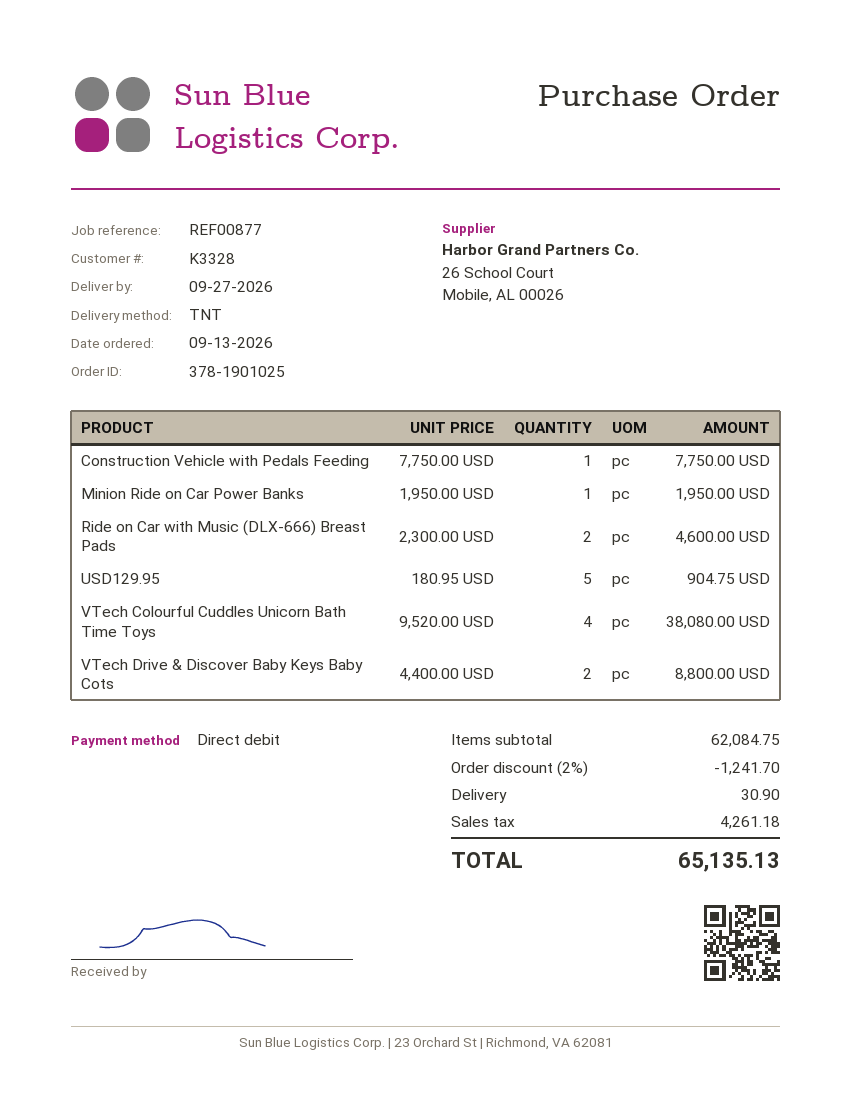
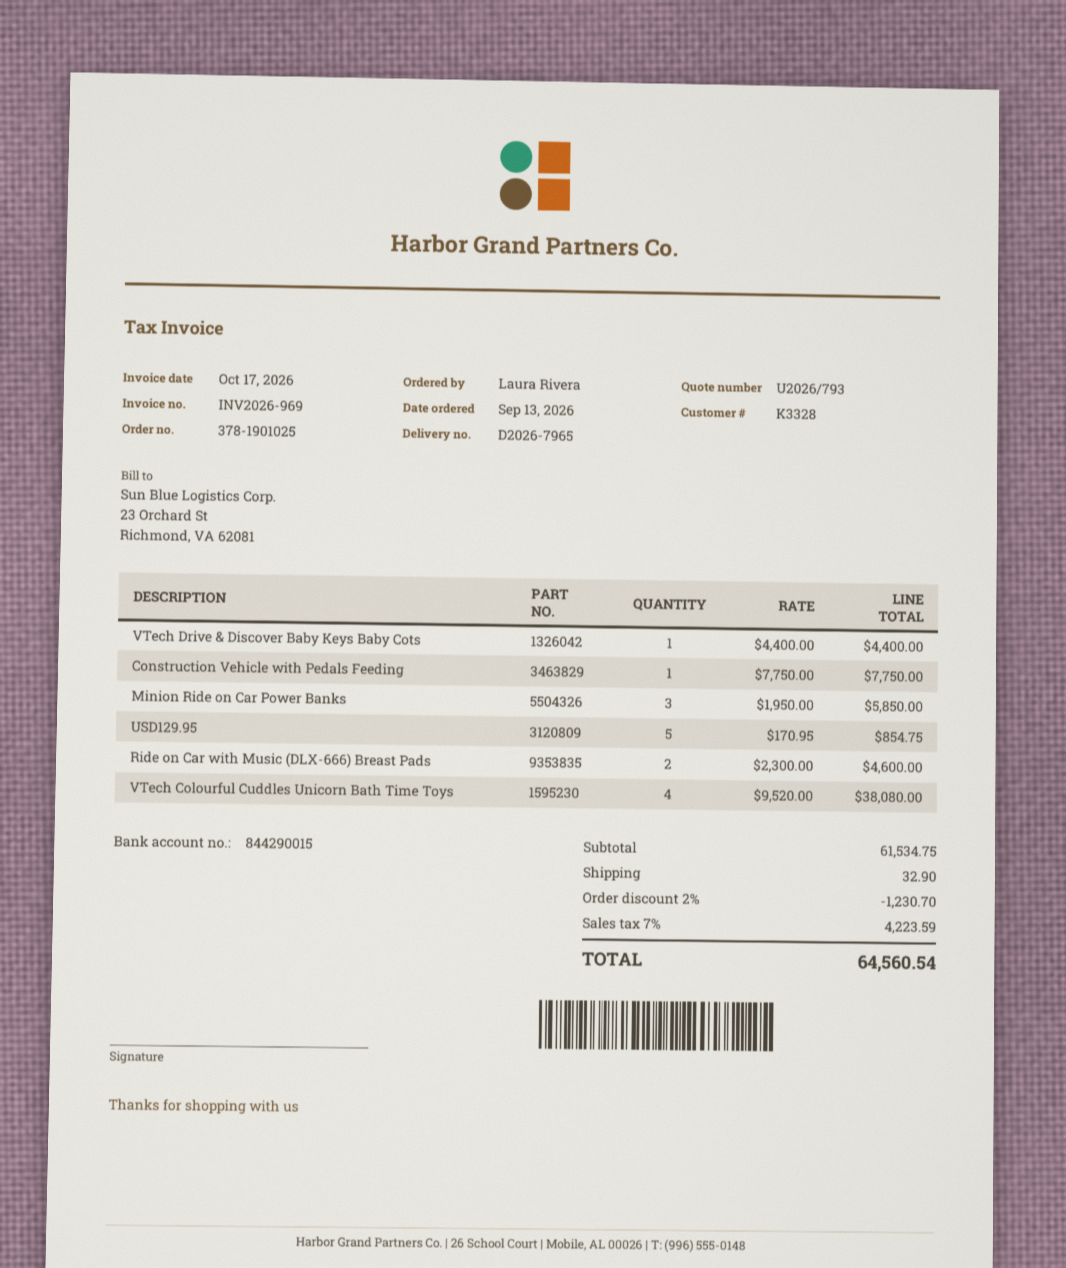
Minion Ride on Car Power Banks: 1 x 1950.00 = 1950.00 -> 3 x 1950.00 = 5850.00
USD129.95: 5 x 180.95 = 904.75 -> 5 x 170.95 = 854.75
VTech Drive & Discover Baby Keys Baby Cots: 2 x 4400.00 = 8800.00 -> 1 x 4400.00 = 4400.00
subtotal: 62084.75 -> 61534.75
discount: 2% = 1241.70 -> 2% = 1230.70
shipping: 30.90 -> 32.90
tax: 4261.18 -> 4223.59
total: 65135.13 -> 64560.54

